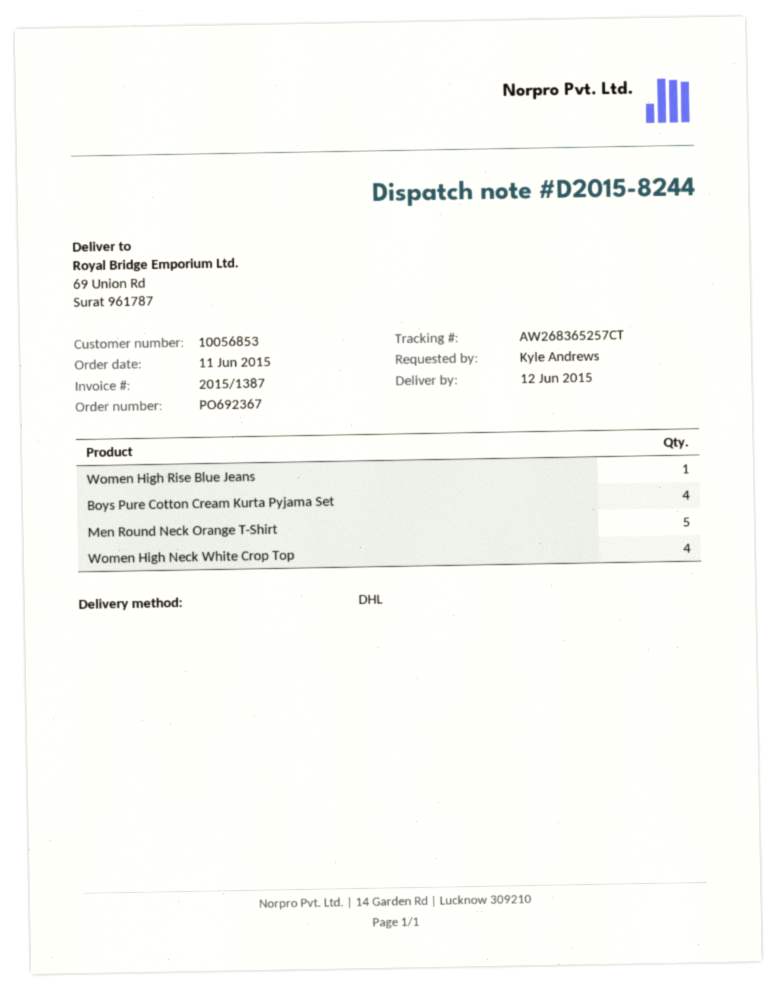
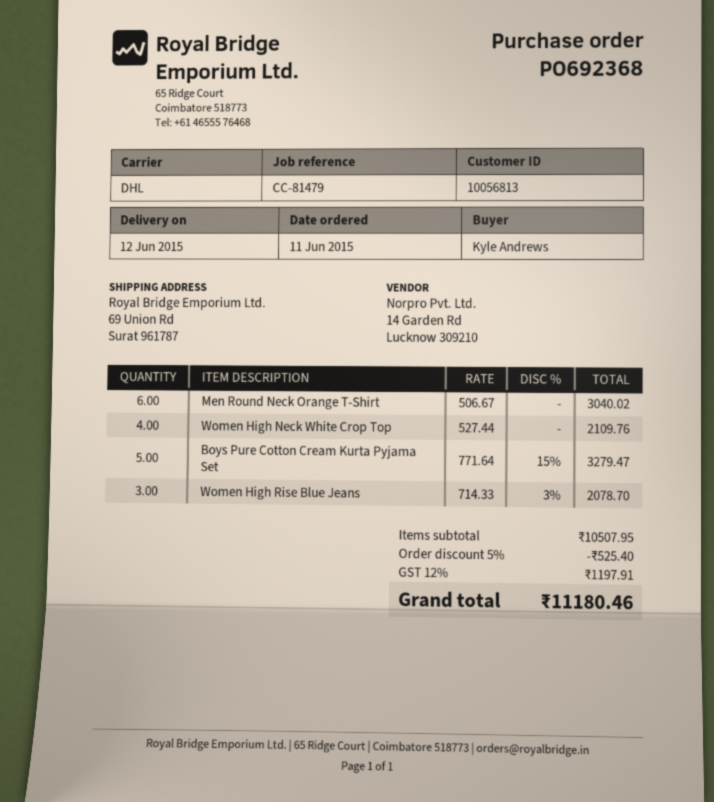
order number: PO692367 -> PO692368
customer number: 10056853 -> 10056813
Women High Rise Blue Jeans: 1 -> 3
Boys Pure Cotton Cream Kurta Pyjama Set: 4 -> 5
Men Round Neck Orange T-Shirt: 5 -> 6

